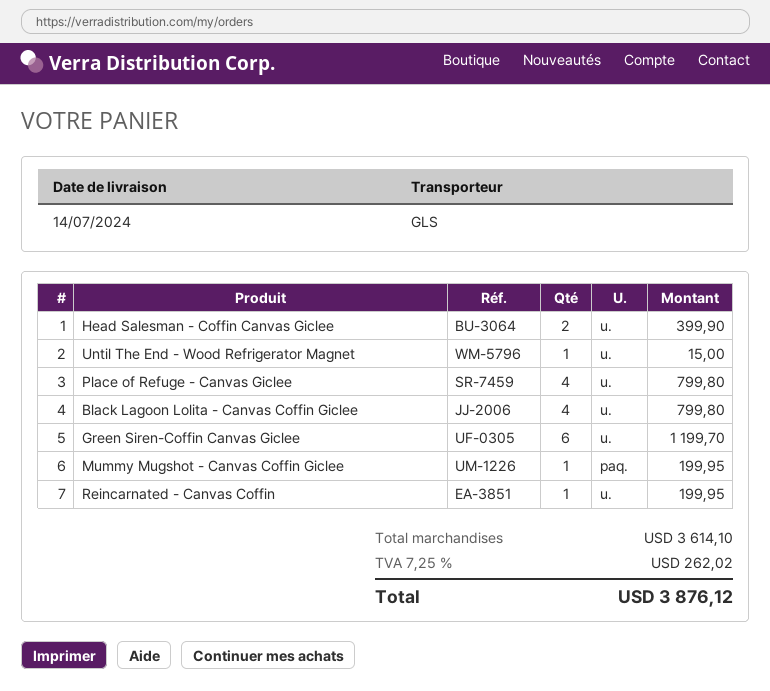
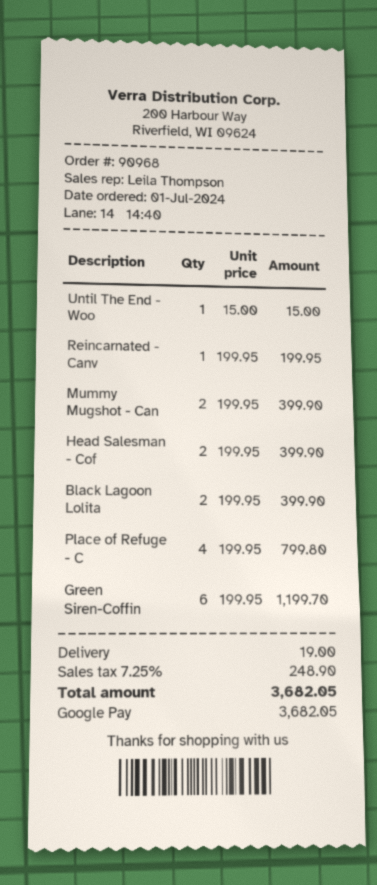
Black Lagoon Lolita - Canvas Coffin Giclee: 4 for 799.80 -> 2 for 399.90
Mummy Mugshot - Canvas Coffin Giclee: 1 for 199.95 -> 2 for 399.90
shipping: none -> 19.00
tax: 7.25% = 262.02 -> 7.25% = 248.90
total: 3876.12 -> 3682.05

